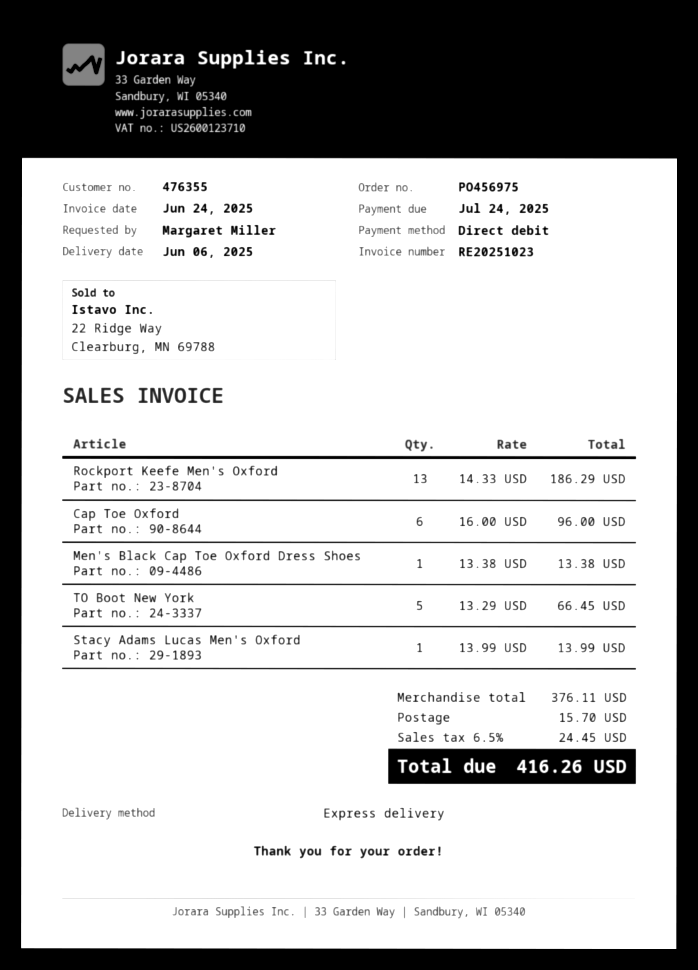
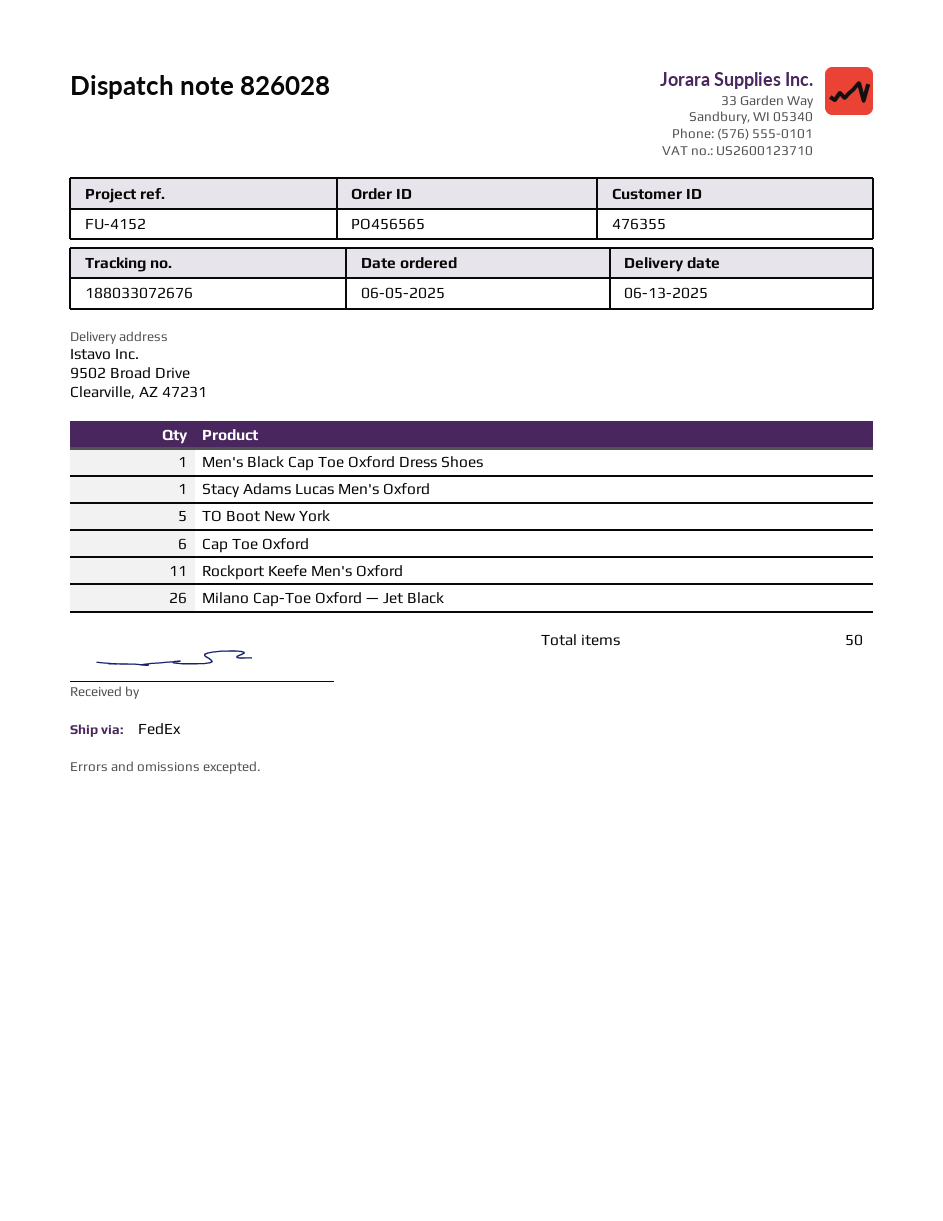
order number: PO456975 -> PO456565
delivery date: 2025-06-06 -> 2025-06-13
shipping method: express -> FedEx
Rockport Keefe Men's Oxford: 13 -> 11
Milano Cap-Toe Oxford — Jet Black: none -> 26

